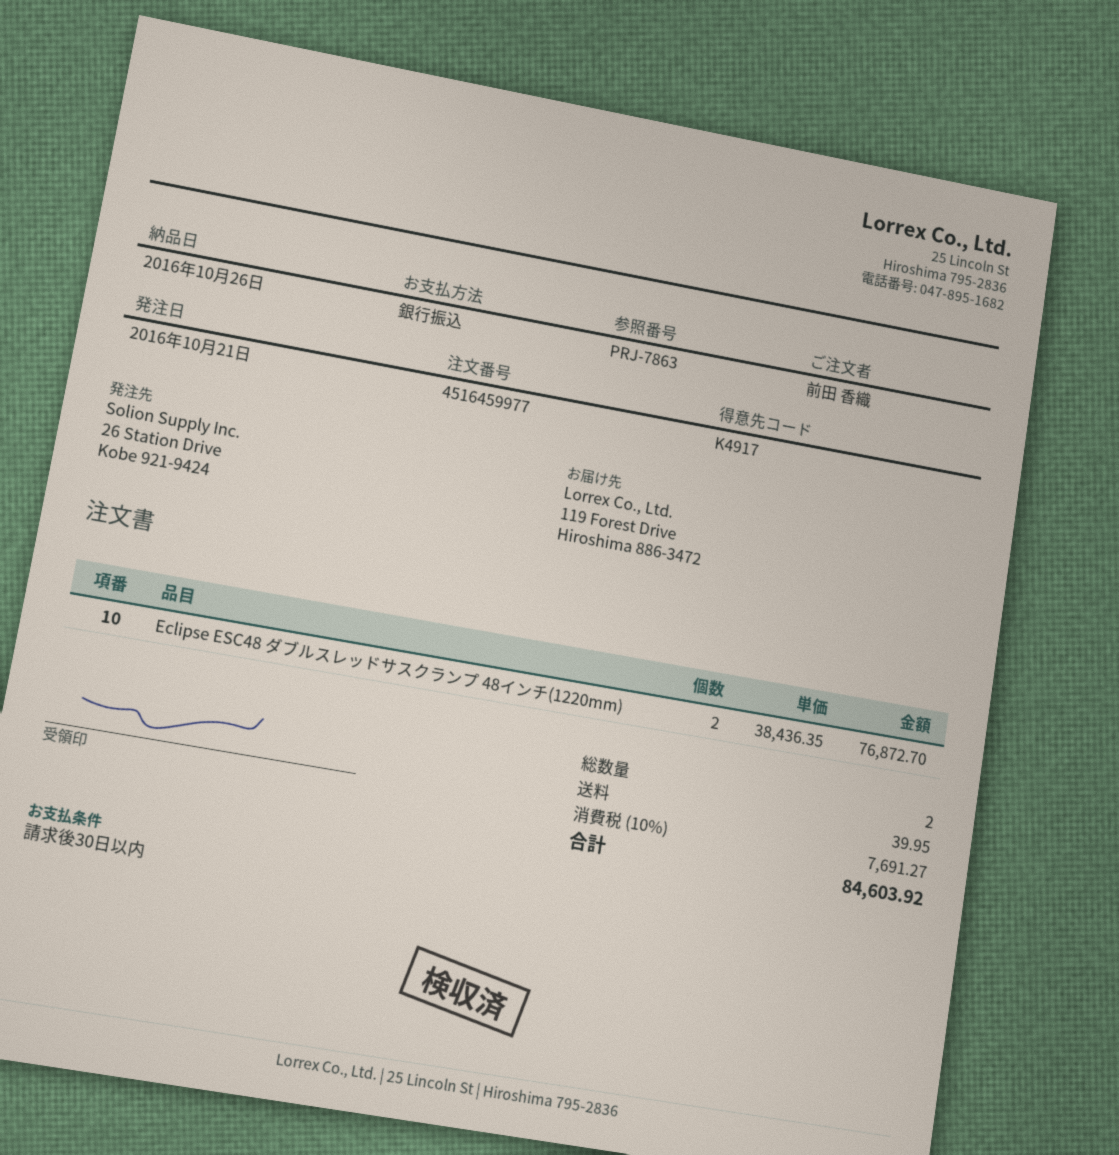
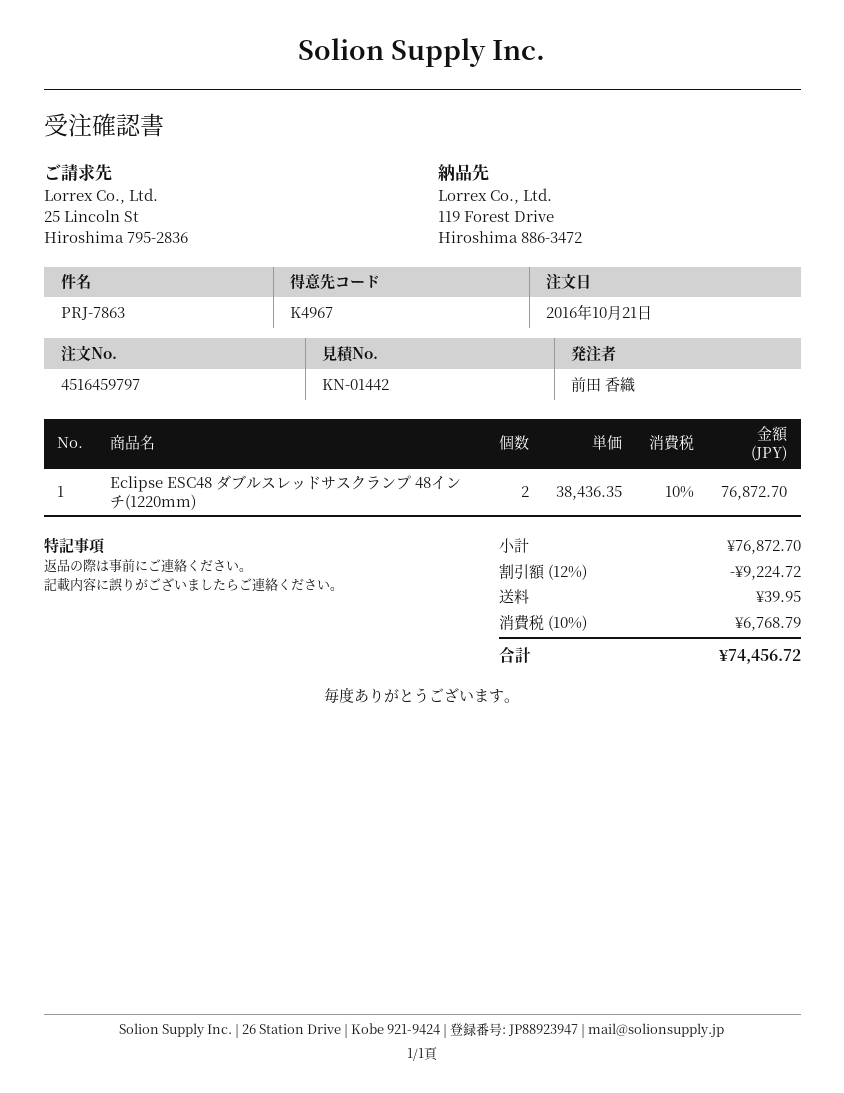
order number: 4516459977 -> 4516459797
customer number: K4917 -> K4967
discount: none -> 12% = 9224.72
tax: 10% = 7691.27 -> 10% = 6768.79
total: 84603.92 -> 74456.72

